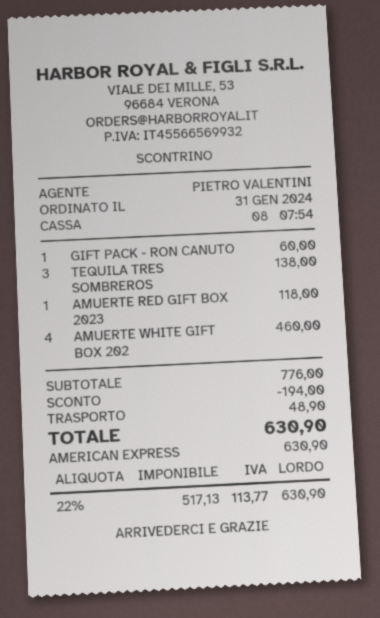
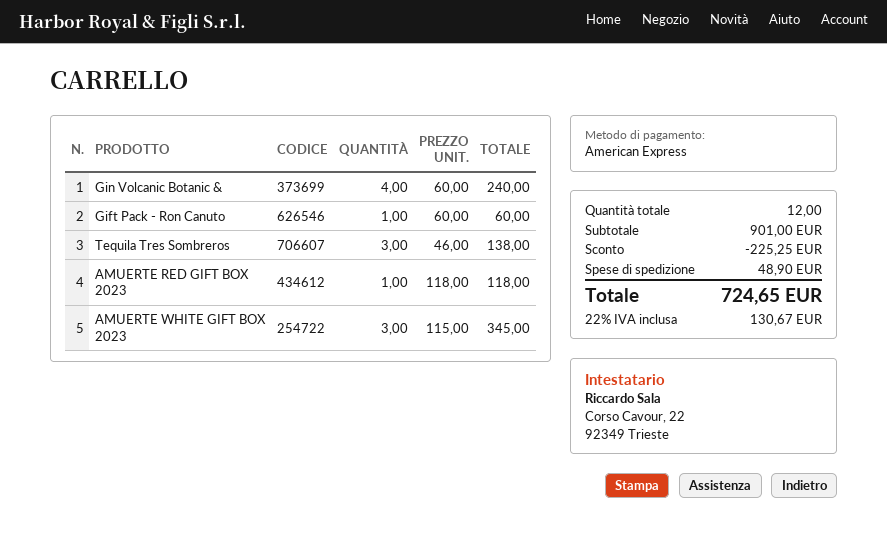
AMUERTE WHITE GIFT BOX 202: 4 for 460.00 -> 3 for 345.00
Gin Volcanic Botanic &: none -> 4 for 240.00
subtotal: 776.00 -> 901.00
discount: 194.00 -> 225.25
tax: 22% = 113.77 -> 22% = 130.67
total: 630.90 -> 724.65

